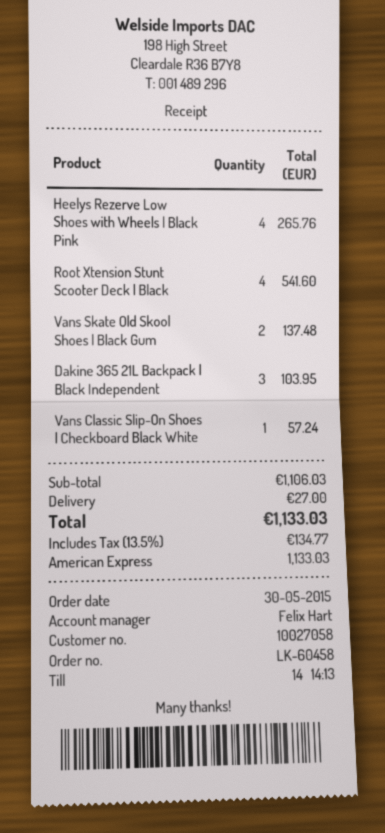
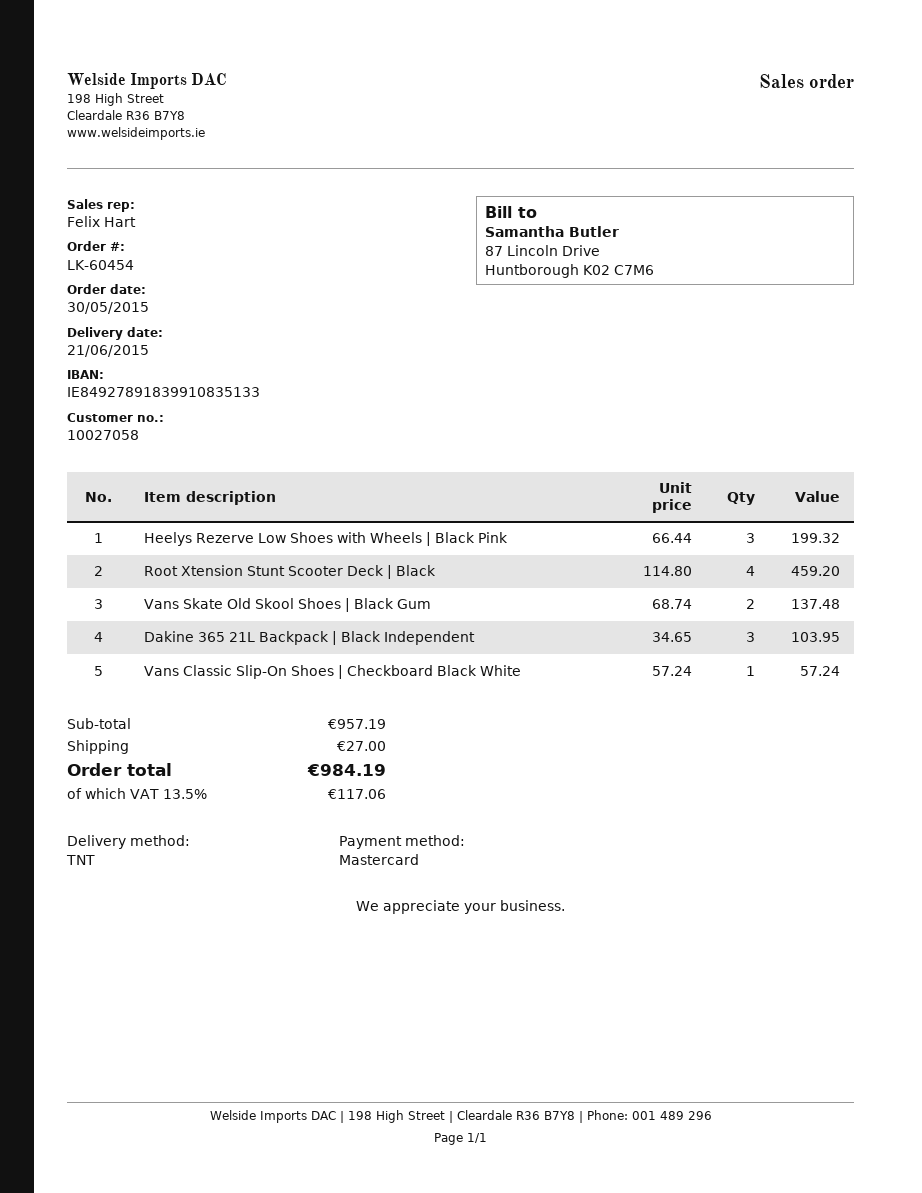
order number: LK-60458 -> LK-60454
payment method: American Express -> Mastercard
Heelys Rezerve Low Shoes with Wheels | Black Pink: 4 for 265.76 -> 3 for 199.32
Root Xtension Stunt Scooter Deck | Black: 4 for 541.60 -> 4 for 459.20
subtotal: 1106.03 -> 957.19
tax: 13.5% = 134.77 -> 13.5% = 117.06
total: 1133.03 -> 984.19

